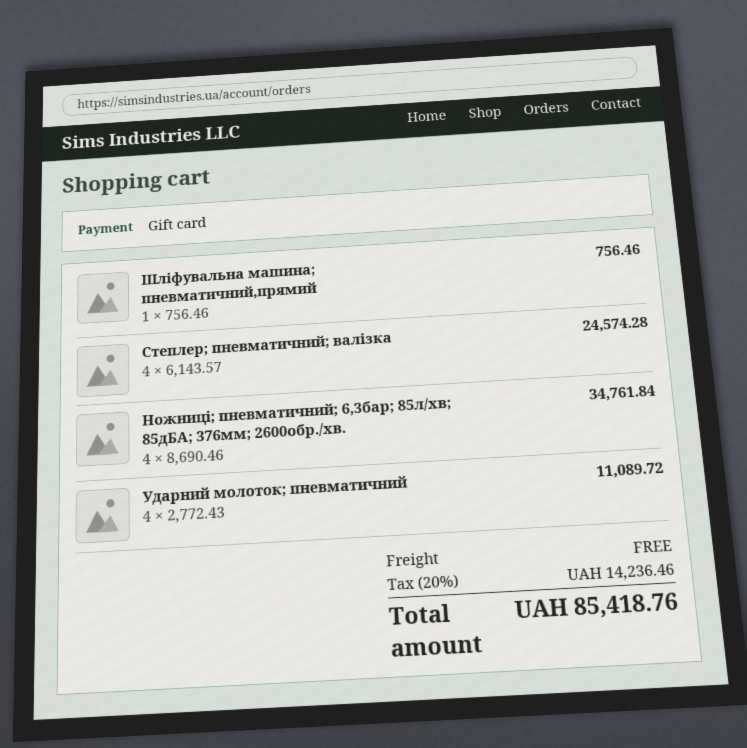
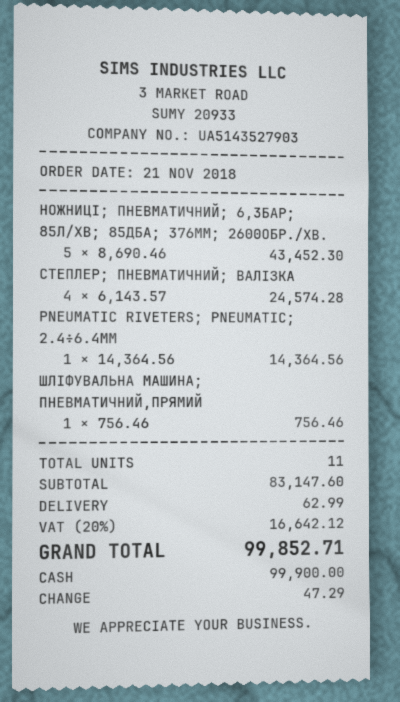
payment method: gift card -> cash
Ножниці; пневматичний; 6,3бар; 85л/хв; 85дБА; 376мм; 2600обр./хв.: 4 x 8690.46 = 34761.84 -> 5 x 8690.46 = 43452.30
Ударний молоток; пневматичний: 4 x 2772.43 = 11089.72 -> none
PNEUMATIC RIVETERS; PNEUMATIC; 2.4÷6.4MM: none -> 1 x 14364.56 = 14364.56
shipping: 0.00 -> 62.99
tax: 20% = 14236.46 -> 20% = 16642.12
total: 85418.76 -> 99852.71

